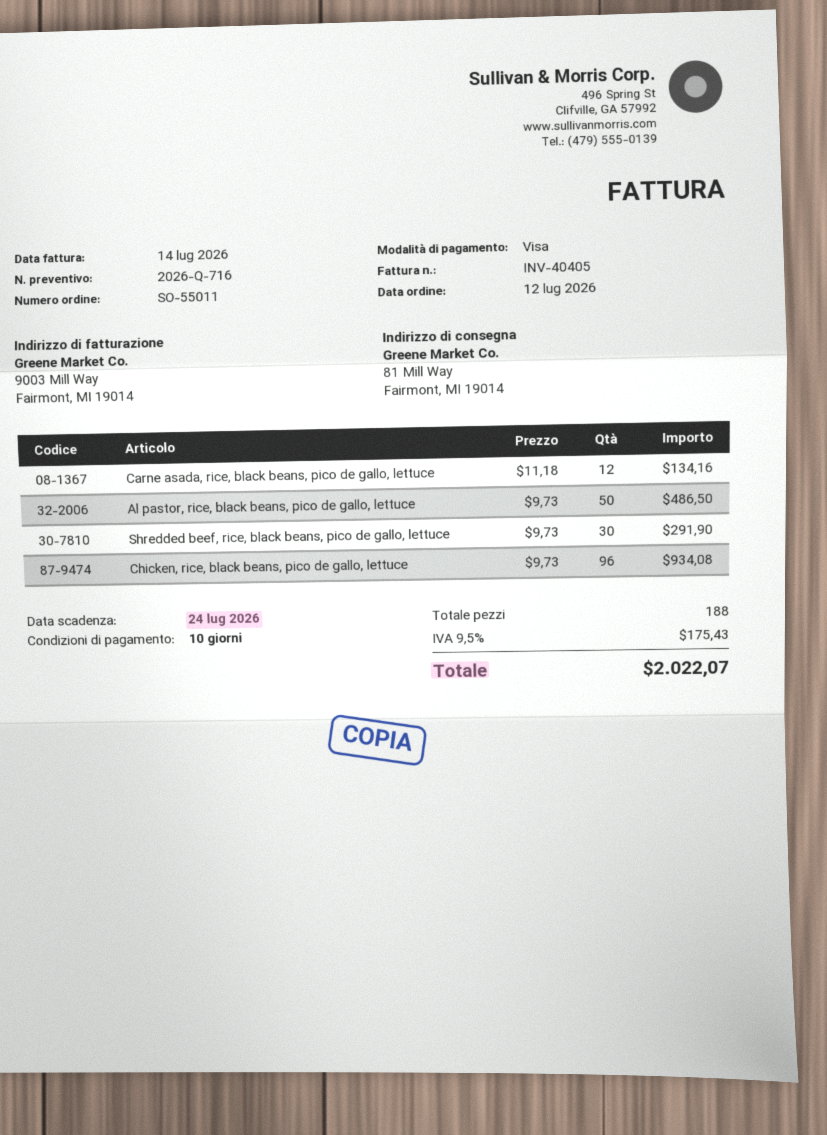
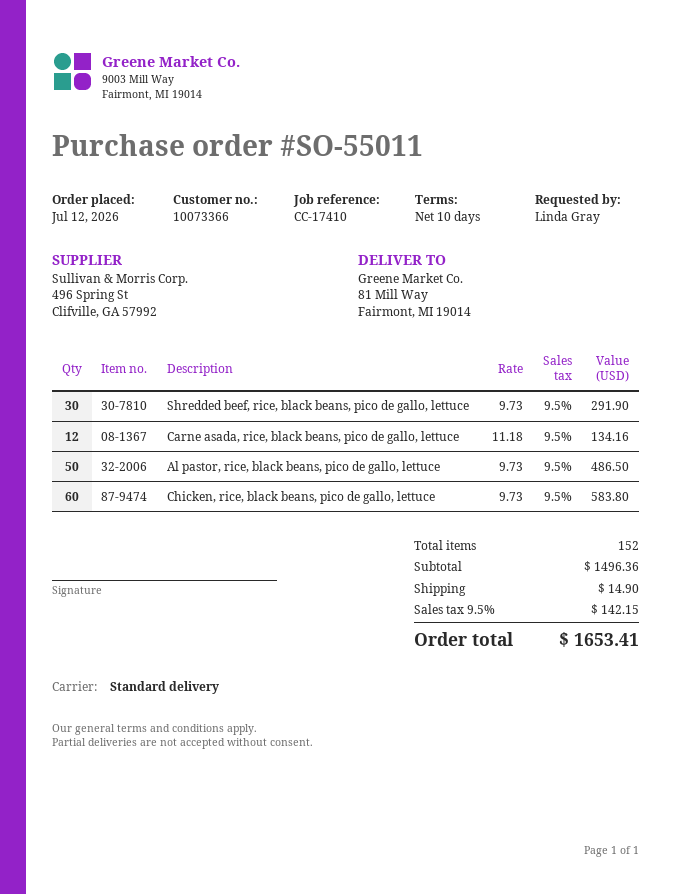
Chicken, rice, black beans, pico de gallo, lettuce: 96 x 9.73 = 934.08 -> 60 x 9.73 = 583.80
total quantity: 188 -> 152
shipping: none -> 14.90
tax: 9.5% = 175.43 -> 9.5% = 142.15
total: 2022.07 -> 1653.41

